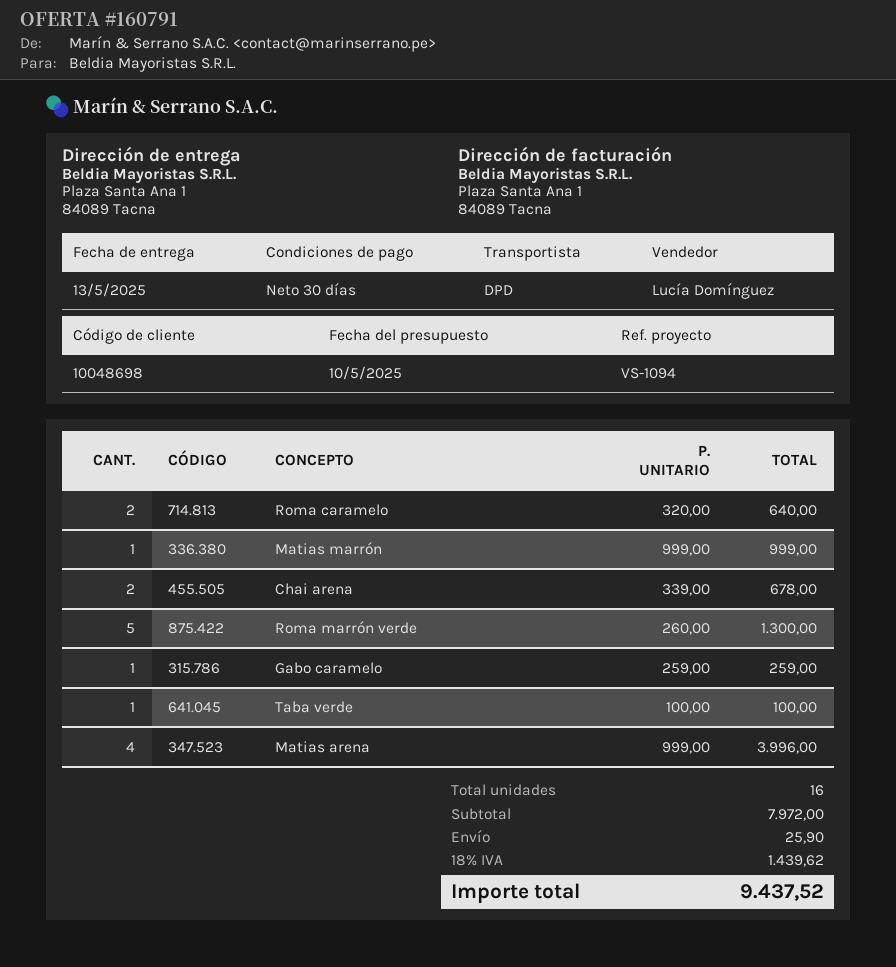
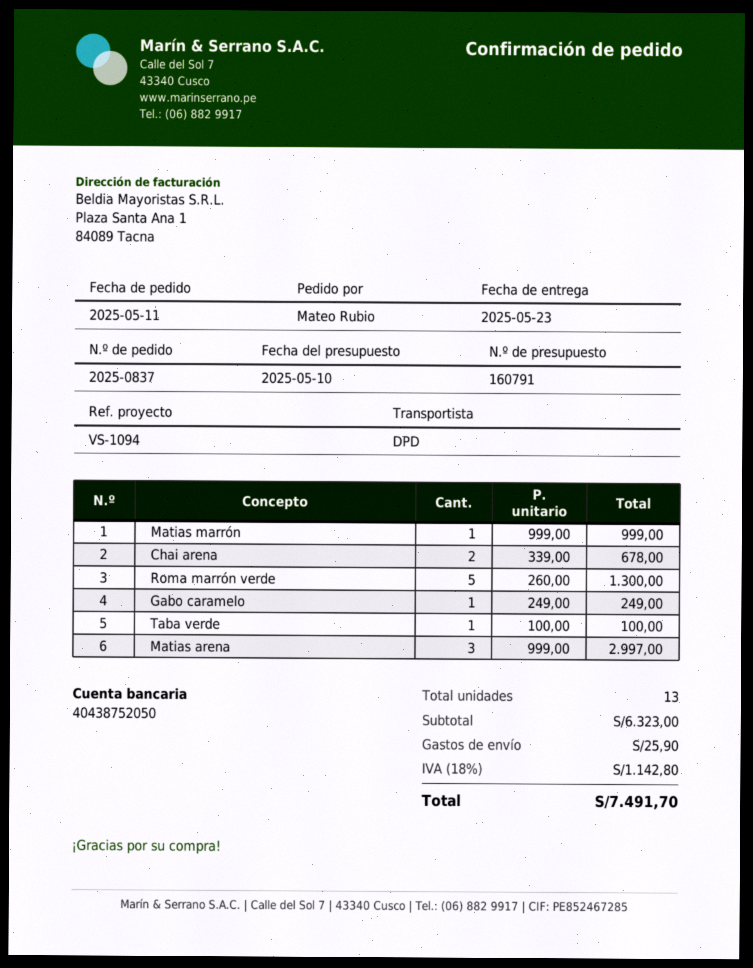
delivery date: 2025-05-13 -> 2025-05-23
Roma caramelo: 2 x 320.00 = 640.00 -> none
Gabo caramelo: 1 x 259.00 = 259.00 -> 1 x 249.00 = 249.00
Matias arena: 4 x 999.00 = 3996.00 -> 3 x 999.00 = 2997.00
total quantity: 16 -> 13
subtotal: 7972.00 -> 6323.00
tax: 18% = 1439.62 -> 18% = 1142.80
total: 9437.52 -> 7491.70

